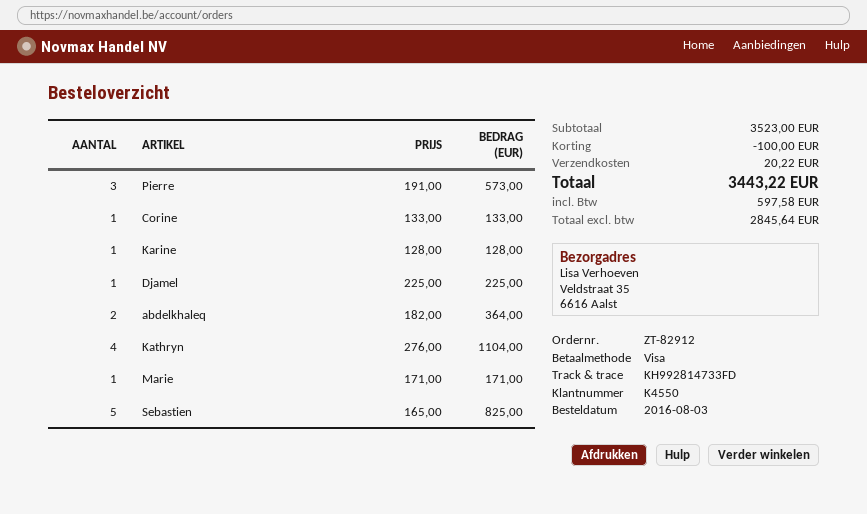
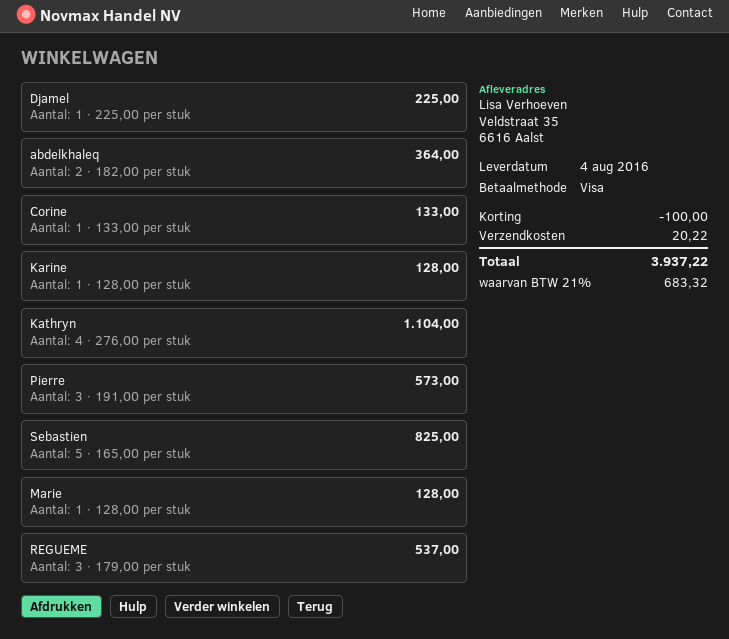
Marie: 1 x 171.00 = 171.00 -> 1 x 128.00 = 128.00
REGUEME: none -> 3 x 179.00 = 537.00
tax: 597.58 -> 683.32
total: 3443.22 -> 3937.22

